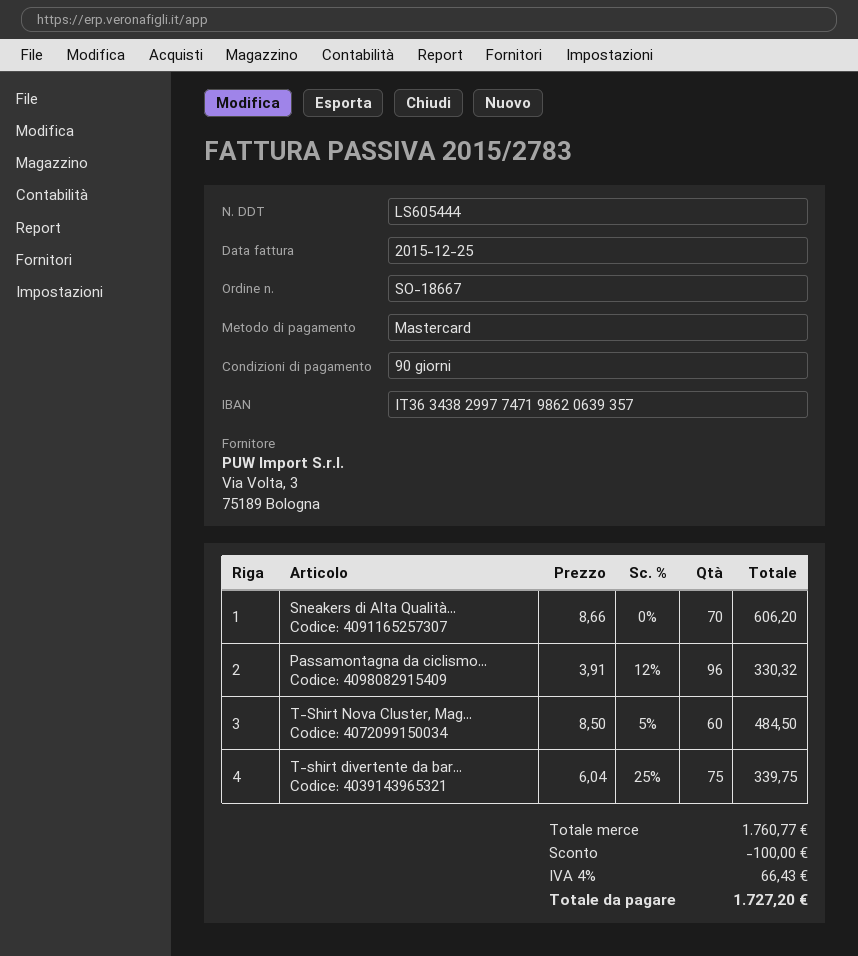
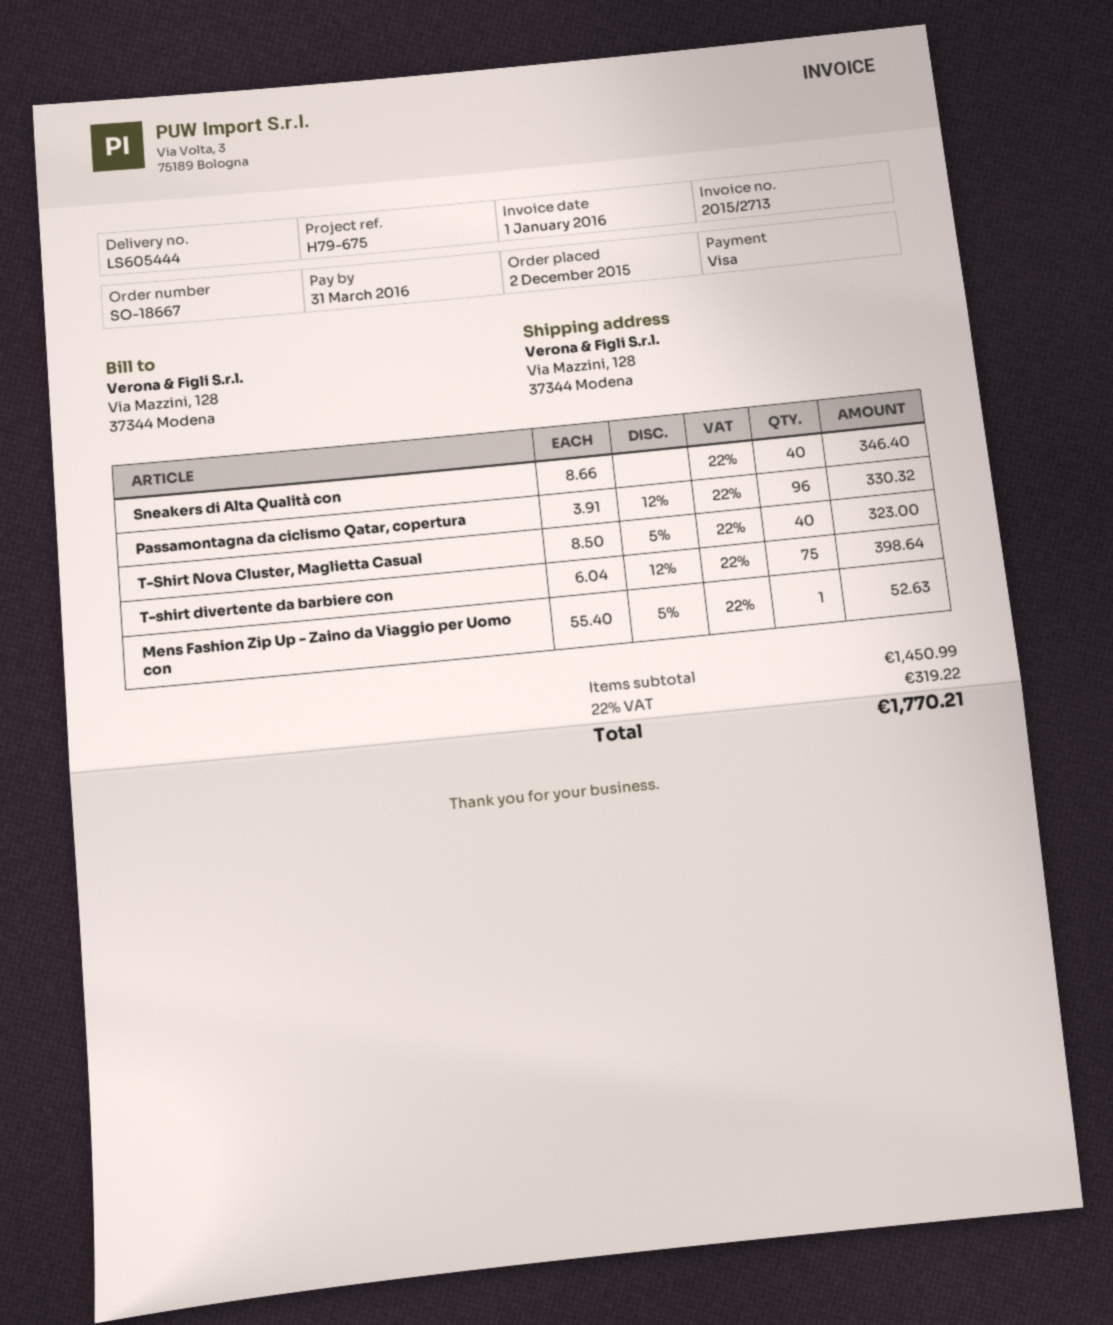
invoice number: 2015/2783 -> 2015/2713
invoice date: 2015-12-25 -> 2016-01-01
payment method: Mastercard -> Visa
Sneakers di Alta Qualità...: 70 x 8.66 = 606.20 -> 40 x 8.66 = 346.40
T-Shirt Nova Cluster, Mag...: 60 x 8.50 - 5% = 484.50 -> 40 x 8.50 - 5% = 323.00
T-shirt divertente da bar...: 75 x 6.04 - 25% = 339.75 -> 75 x 6.04 - 12% = 398.64
Mens Fashion Zip Up - Zaino da Viaggio per Uomo con: none -> 1 x 55.40 - 5% = 52.63
subtotal: 1760.77 -> 1450.99
discount: 100.00 -> none
tax: 4% = 66.43 -> 22% = 319.22
total: 1727.20 -> 1770.21

